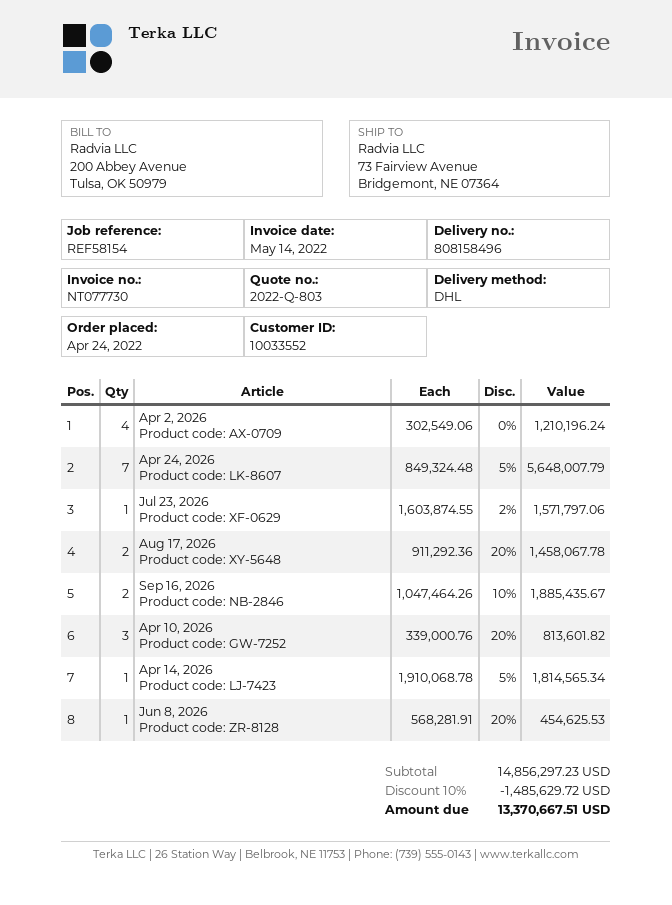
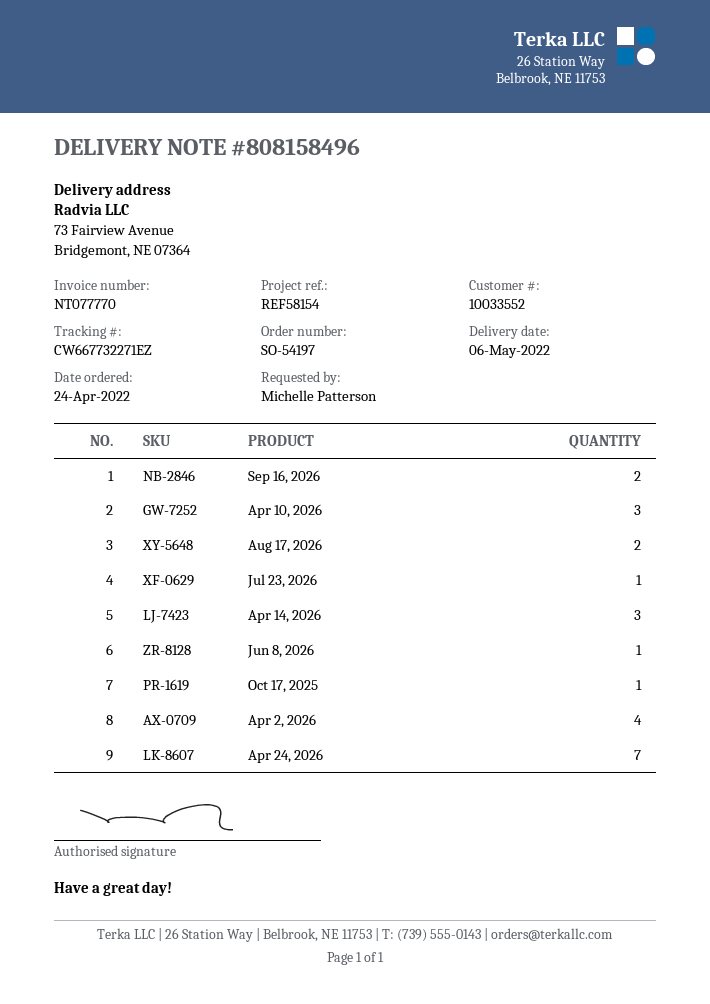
invoice number: NT077730 -> NT077770
Apr 14, 2026: 1 -> 3
Oct 17, 2025: none -> 1

